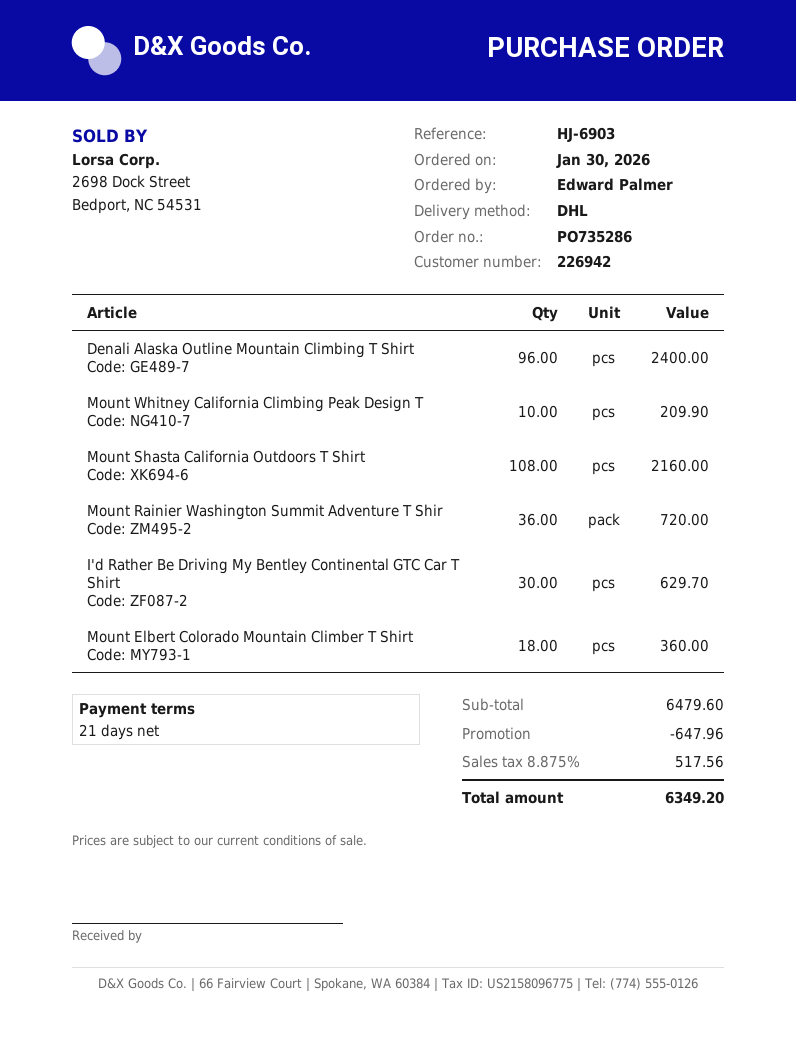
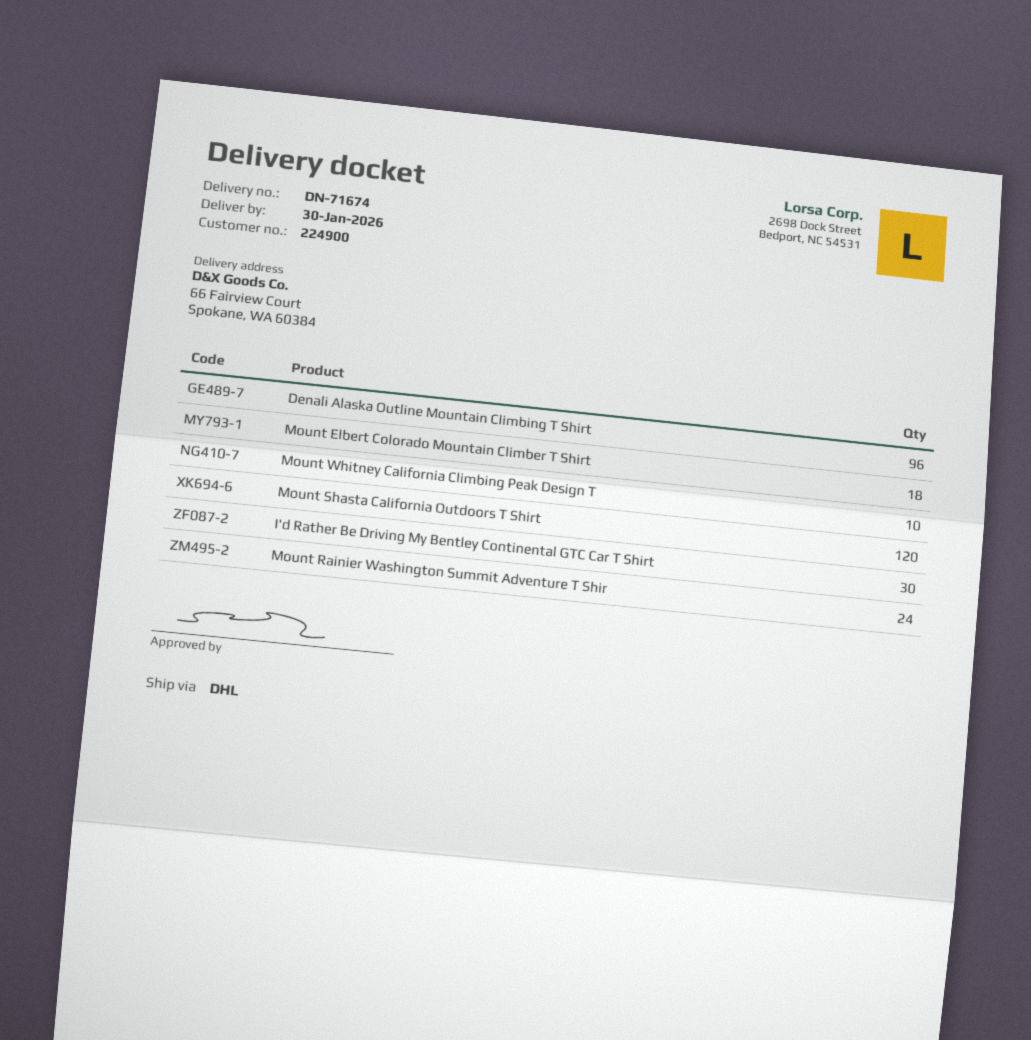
customer number: 226942 -> 224900
Mount Shasta California Outdoors T Shirt: 108 -> 120
Mount Rainier Washington Summit Adventure T Shir: 36 -> 24

